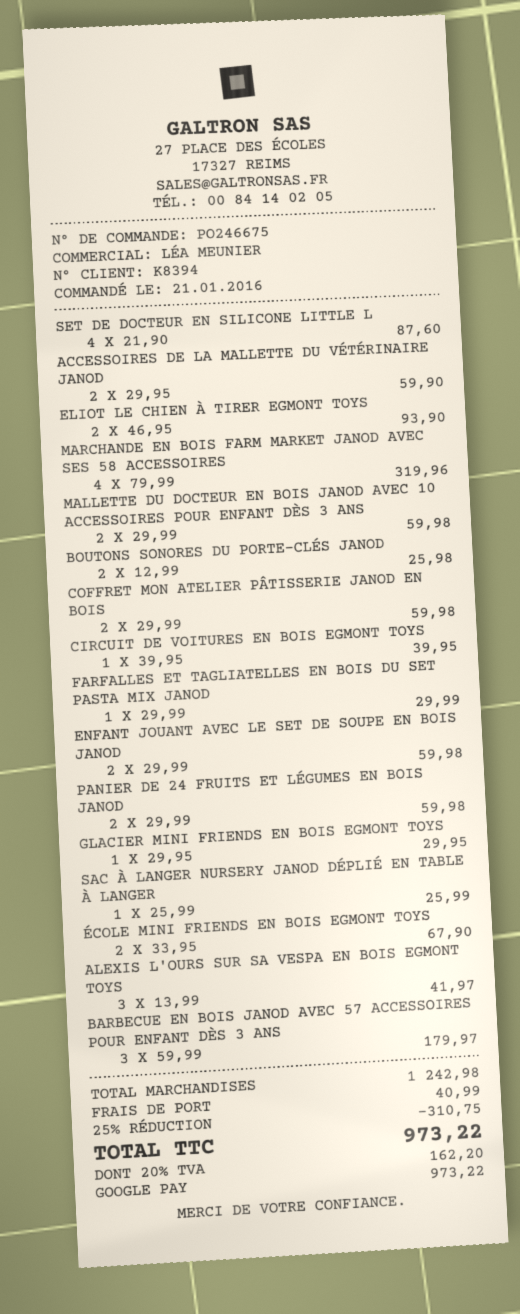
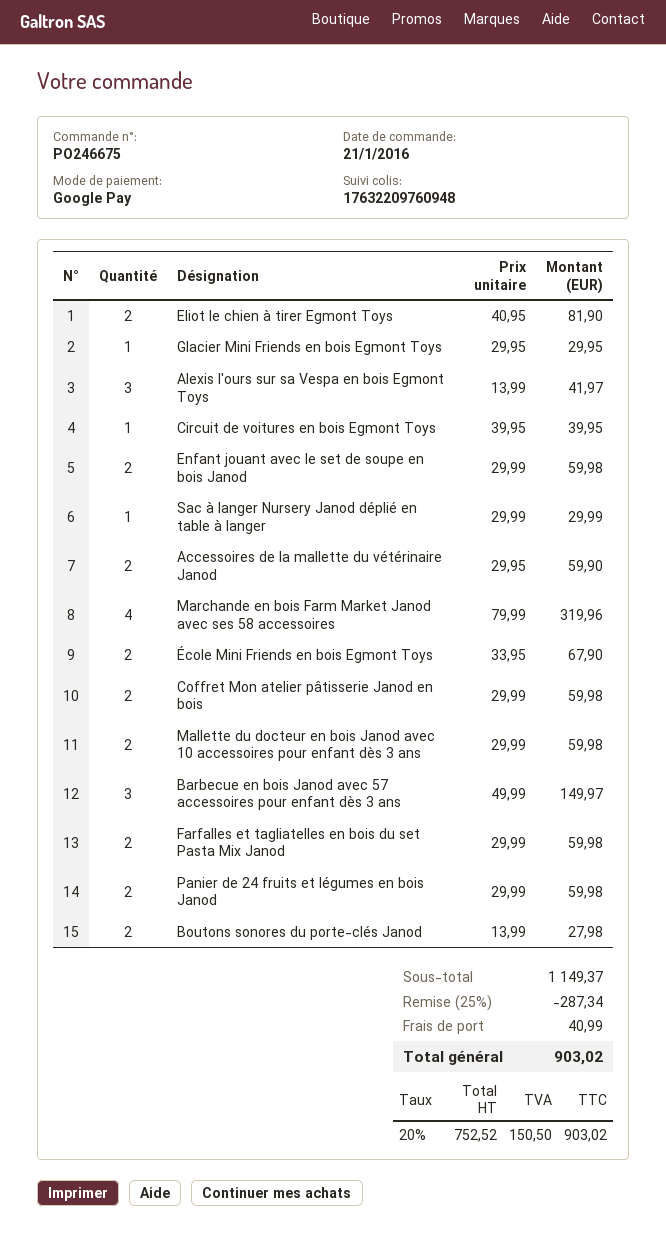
SET DE DOCTEUR EN SILICONE LITTLE L: 4 x 21.90 = 87.60 -> none
ELIOT LE CHIEN À TIRER EGMONT TOYS: 2 x 46.95 = 93.90 -> 2 x 40.95 = 81.90
BOUTONS SONORES DU PORTE-CLÉS JANOD: 2 x 12.99 = 25.98 -> 2 x 13.99 = 27.98
FARFALLES ET TAGLIATELLES EN BOIS DU SET PASTA MIX JANOD: 1 x 29.99 = 29.99 -> 2 x 29.99 = 59.98
SAC À LANGER NURSERY JANOD DÉPLIÉ EN TABLE À LANGER: 1 x 25.99 = 25.99 -> 1 x 29.99 = 29.99
BARBECUE EN BOIS JANOD AVEC 57 ACCESSOIRES POUR ENFANT DÈS 3 ANS: 3 x 59.99 = 179.97 -> 3 x 49.99 = 149.97
subtotal: 1242.98 -> 1149.37
discount: 25% = 310.75 -> 25% = 287.34
tax: 20% = 162.20 -> 20% = 150.50
total: 973.22 -> 903.02

